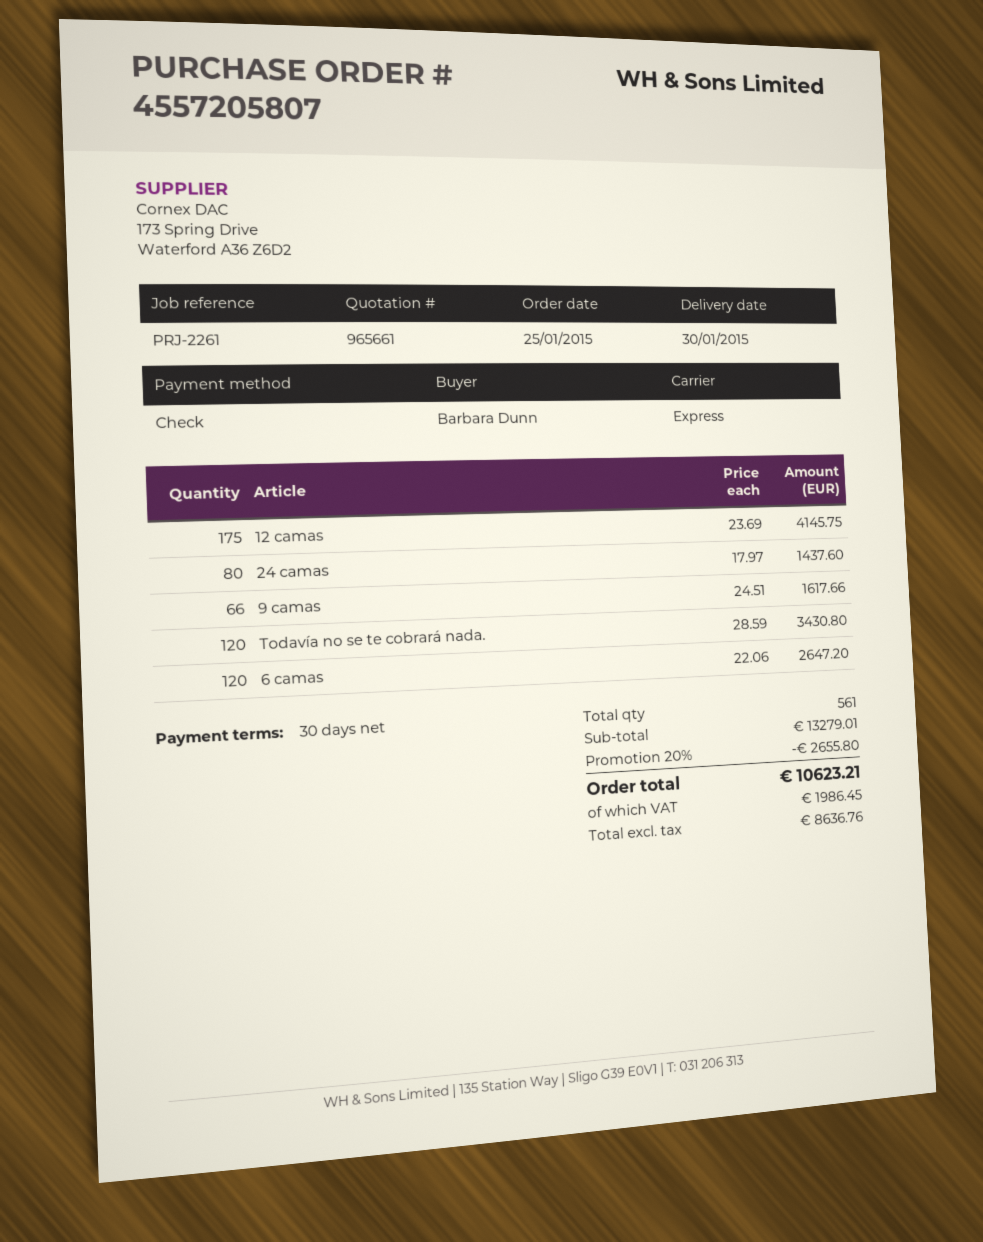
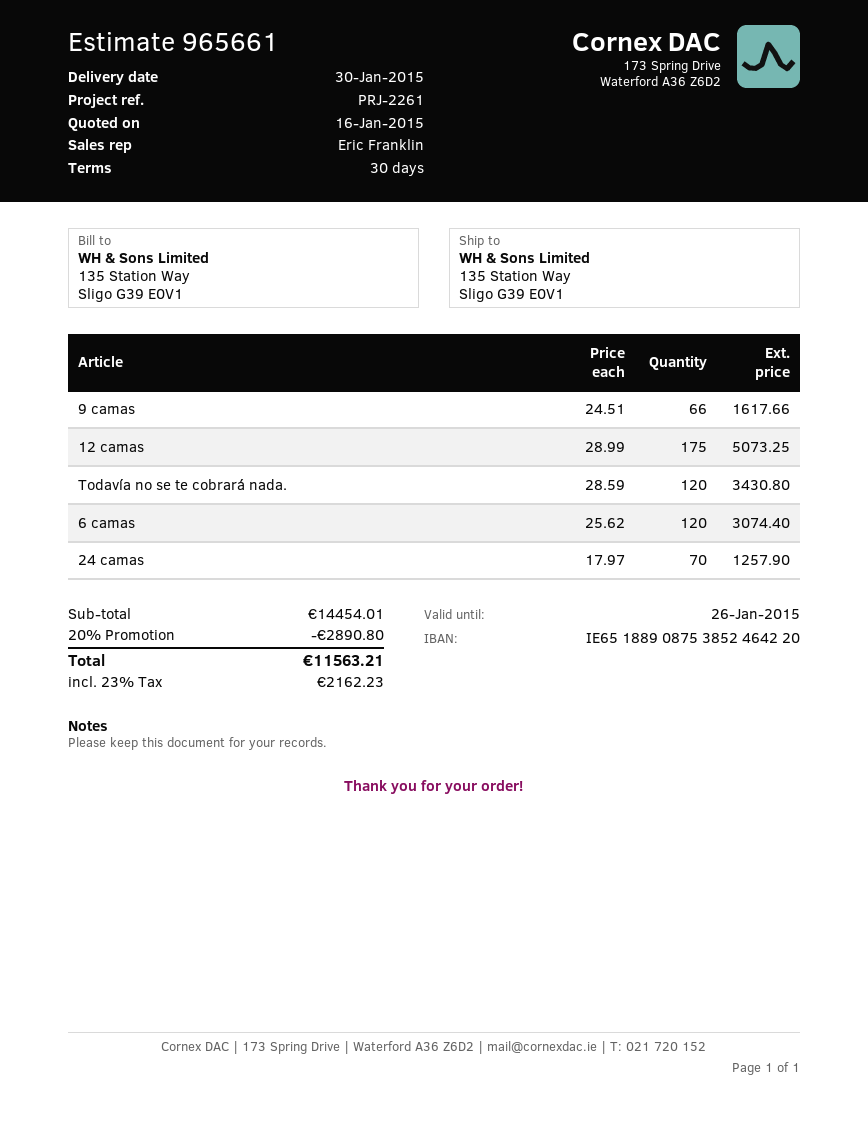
12 camas: 175 x 23.69 = 4145.75 -> 175 x 28.99 = 5073.25
24 camas: 80 x 17.97 = 1437.60 -> 70 x 17.97 = 1257.90
6 camas: 120 x 22.06 = 2647.20 -> 120 x 25.62 = 3074.40
subtotal: 13279.01 -> 14454.01
discount: 20% = 2655.80 -> 20% = 2890.80
tax: 1986.45 -> 2162.23
total: 10623.21 -> 11563.21

